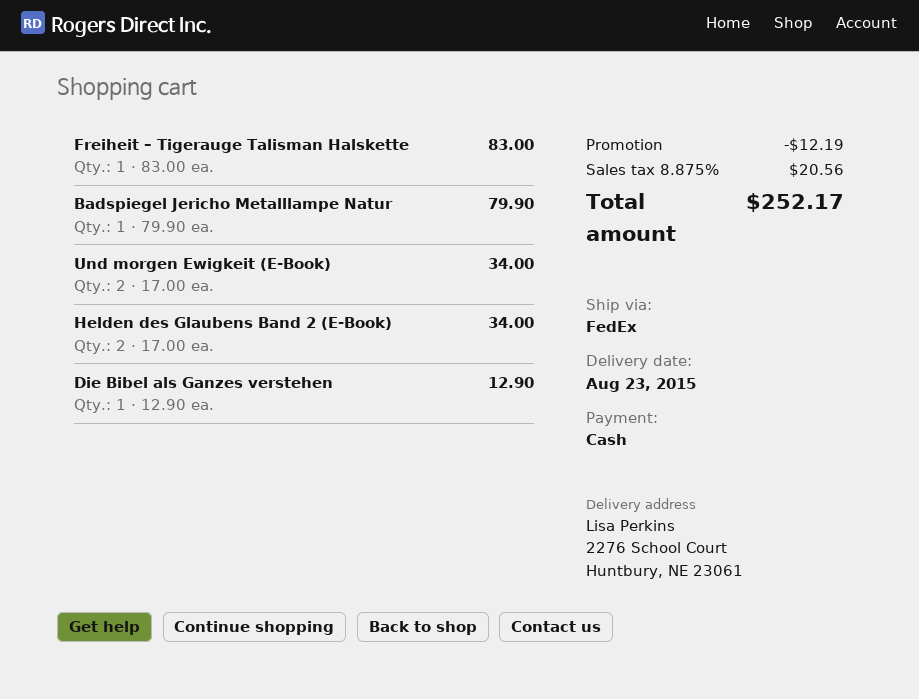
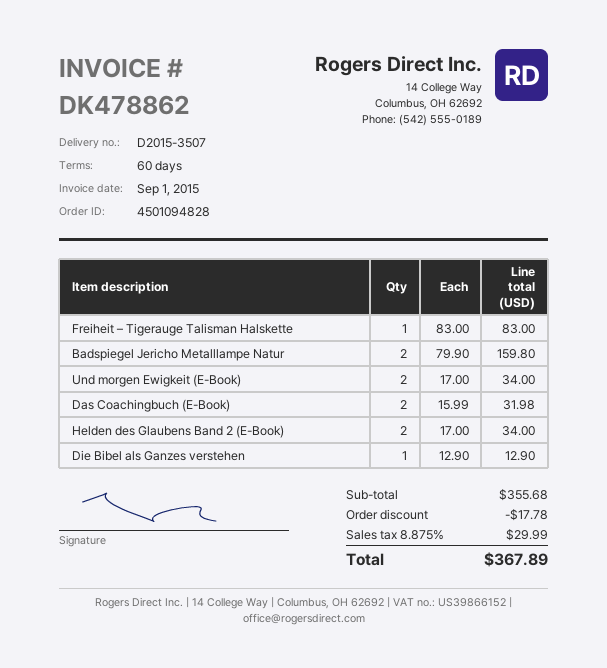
Badspiegel Jericho Metalllampe Natur: 1 x 79.90 = 79.90 -> 2 x 79.90 = 159.80
Das Coachingbuch (E-Book): none -> 2 x 15.99 = 31.98
discount: 12.19 -> 17.78
tax: 8.875% = 20.56 -> 8.875% = 29.99
total: 252.17 -> 367.89

